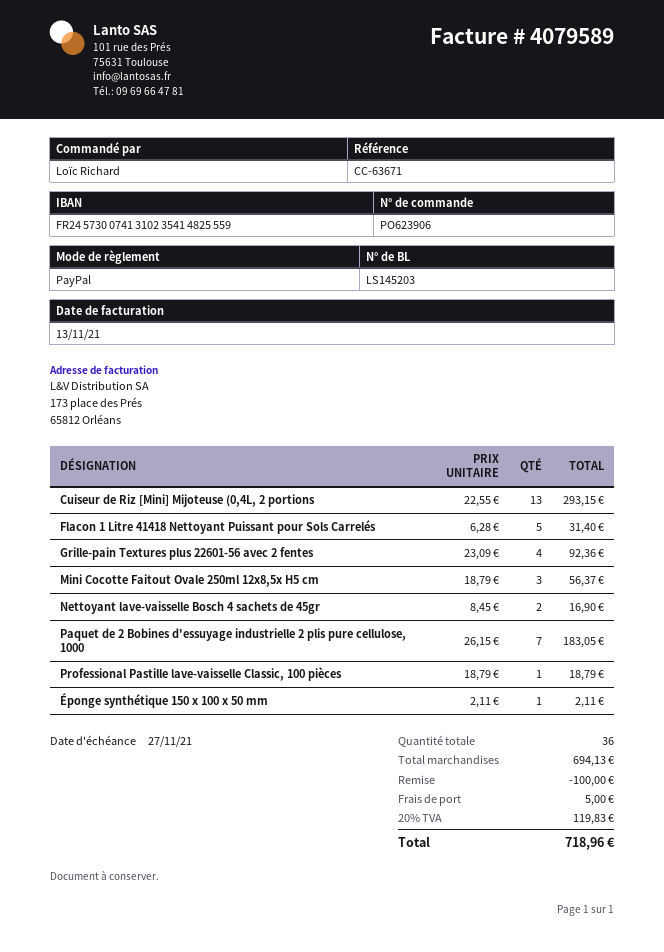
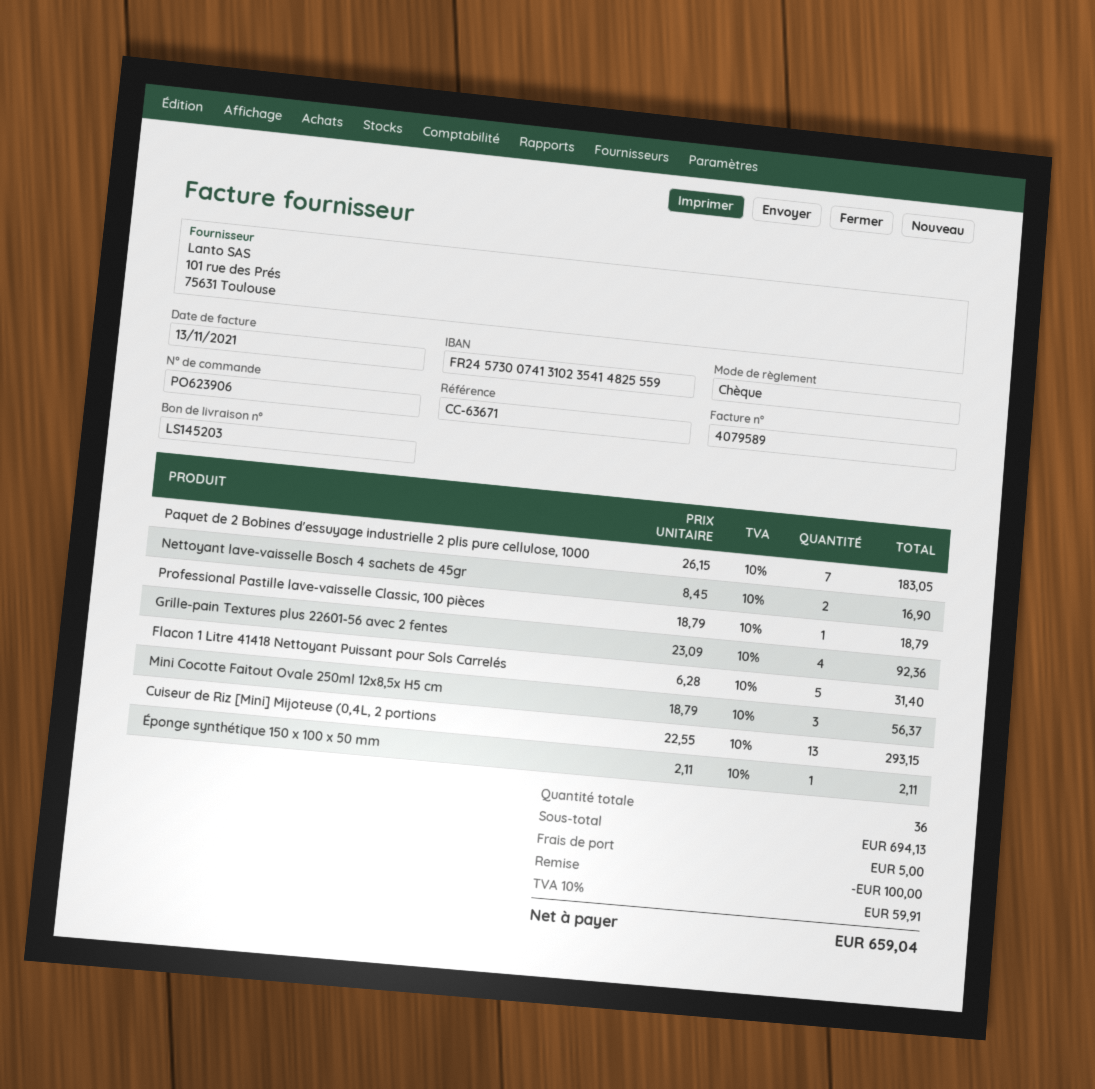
payment method: PayPal -> cheque
tax: 20% = 119.83 -> 10% = 59.91
total: 718.96 -> 659.04

